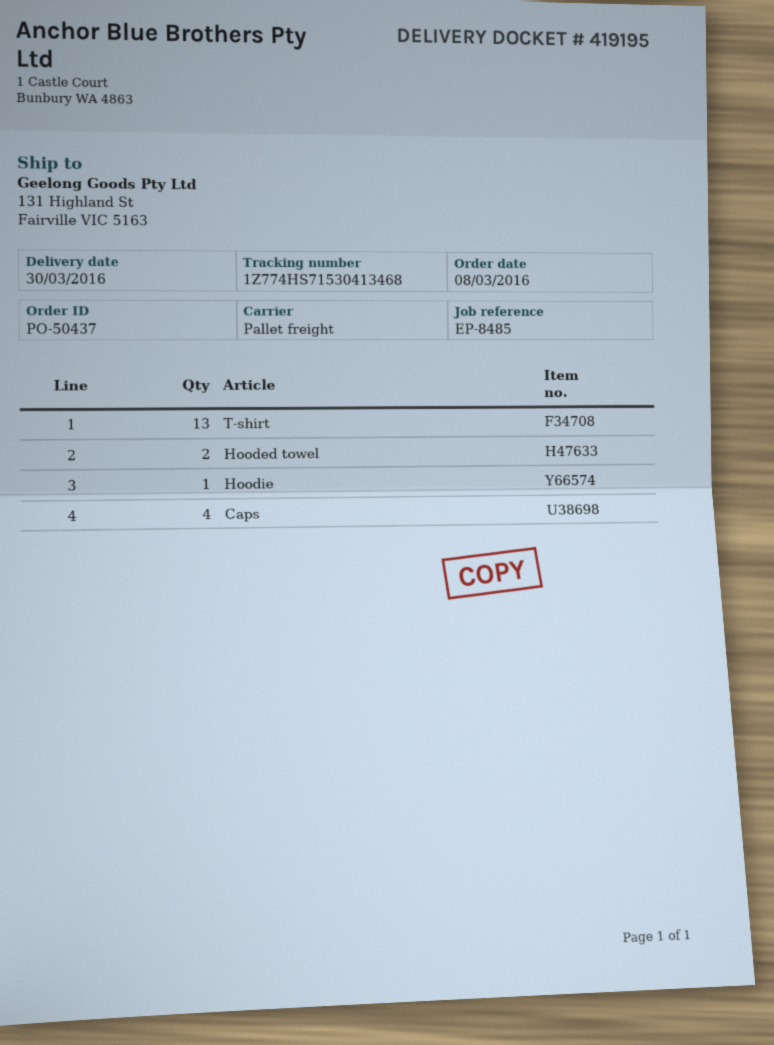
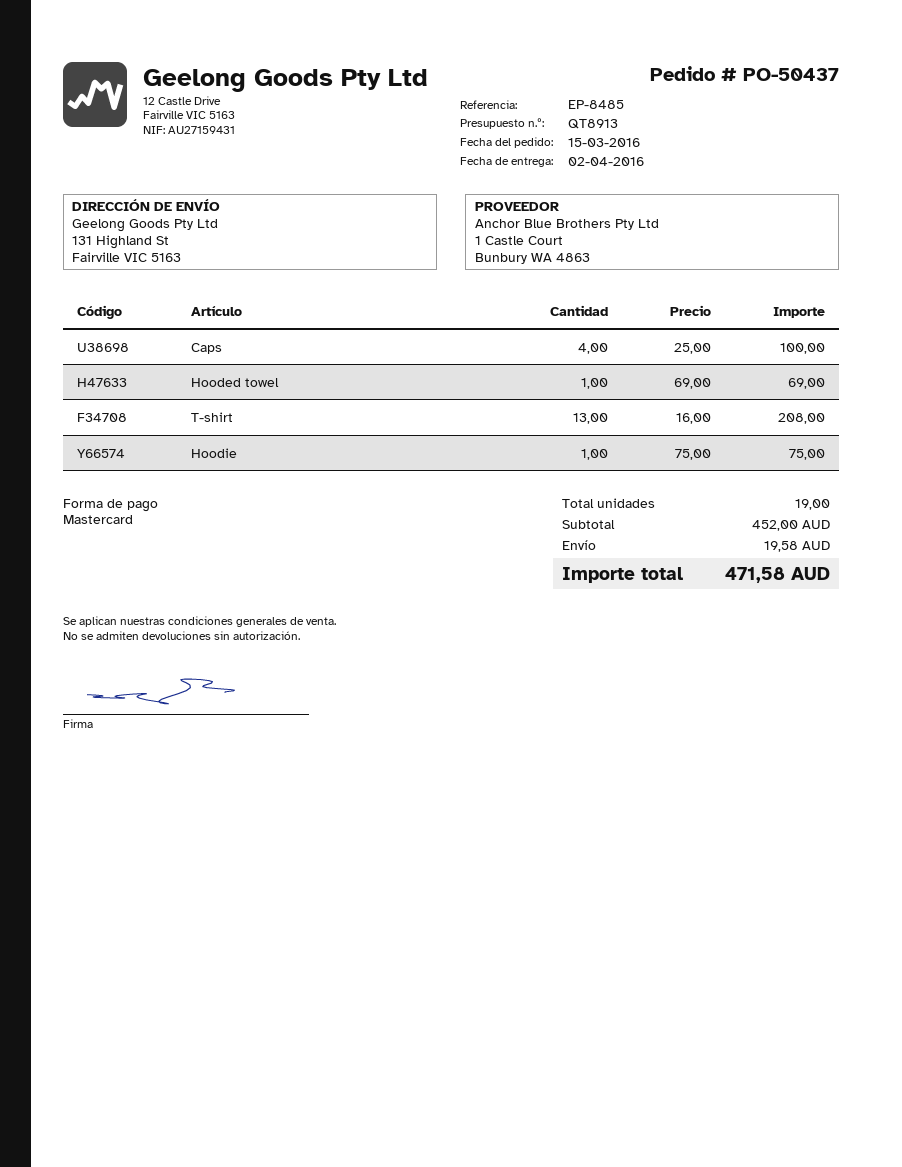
order date: 2016-03-08 -> 2016-03-15
delivery date: 2016-03-30 -> 2016-04-02
Hooded towel: 2 -> 1

